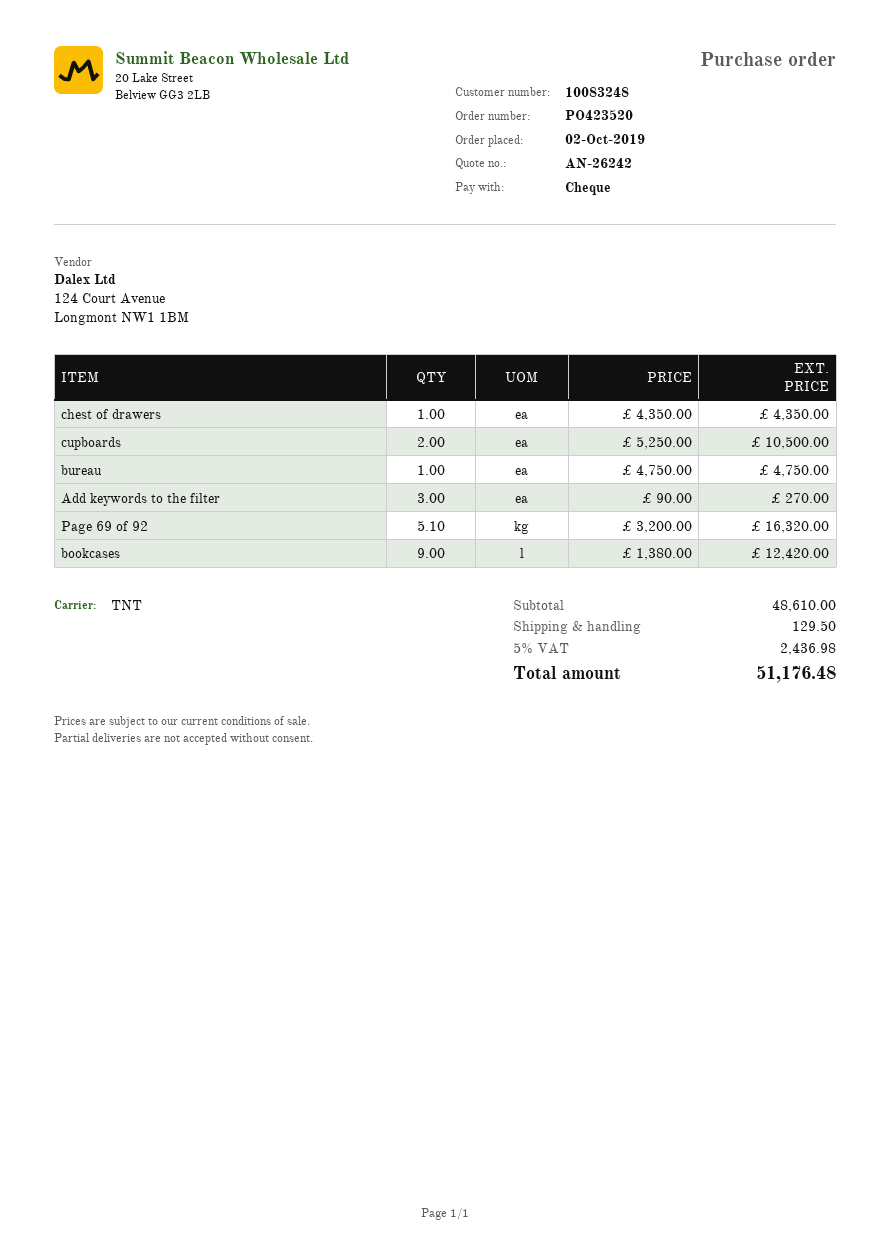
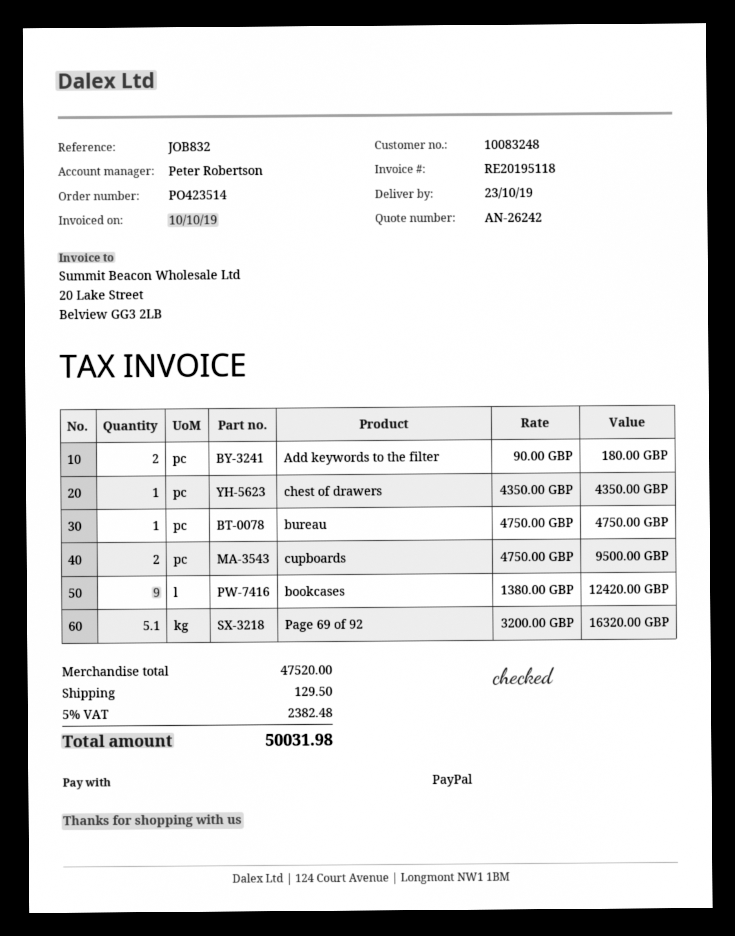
order number: PO423520 -> PO423514
payment method: cheque -> PayPal
cupboards: 2 x 5250.00 = 10500.00 -> 2 x 4750.00 = 9500.00
Add keywords to the filter: 3 x 90.00 = 270.00 -> 2 x 90.00 = 180.00
subtotal: 48610.00 -> 47520.00
tax: 5% = 2436.98 -> 5% = 2382.48
total: 51176.48 -> 50031.98

